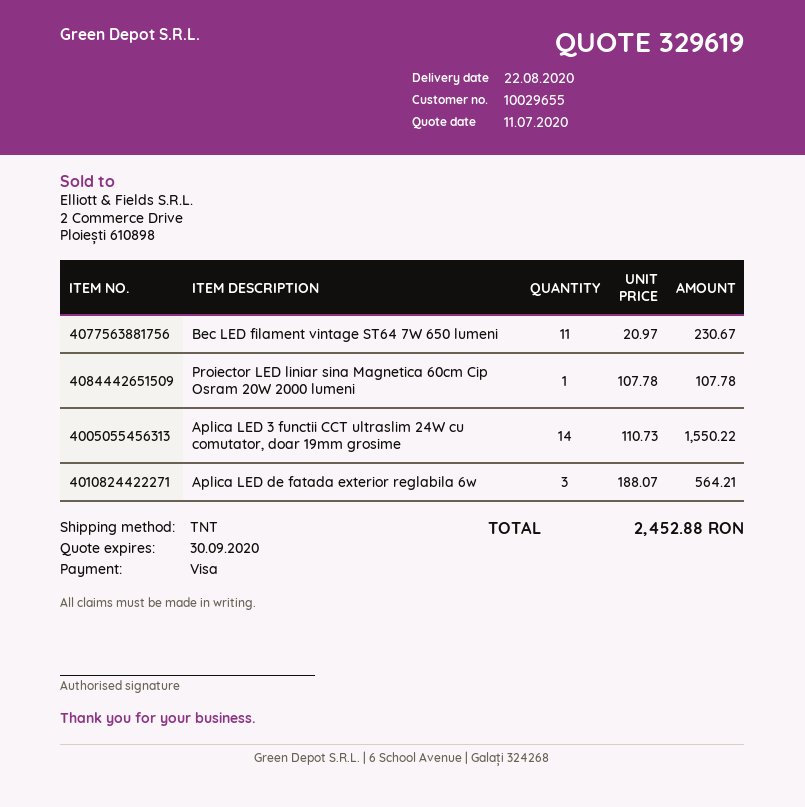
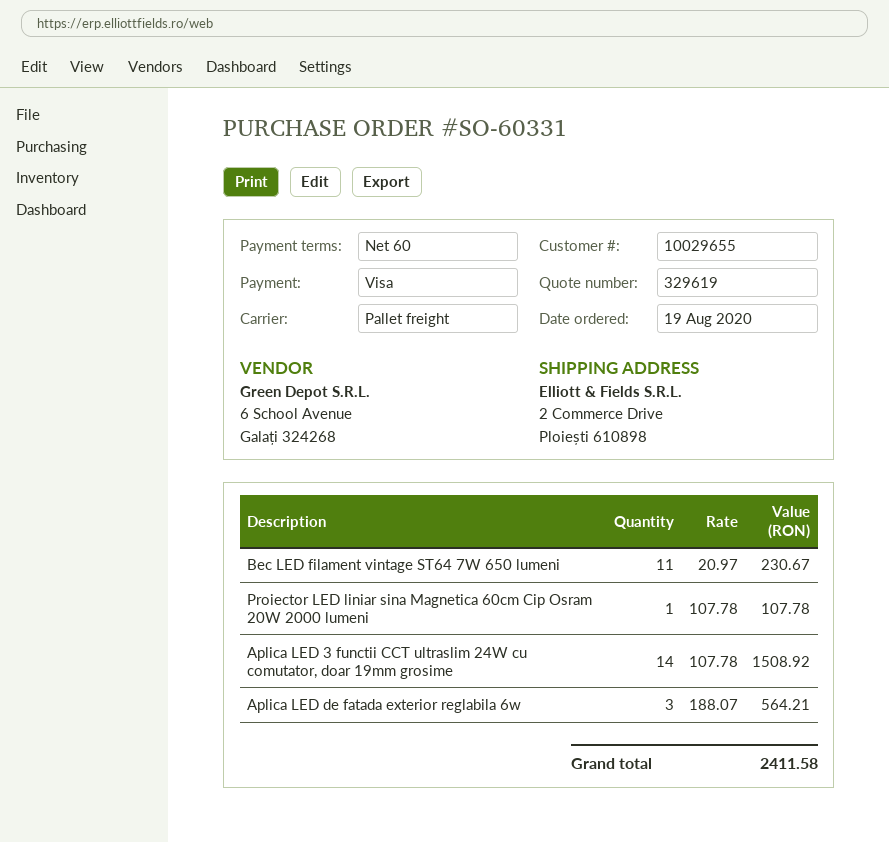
shipping method: TNT -> pallet freight
Aplica LED 3 functii CCT ultraslim 24W cu comutator, doar 19mm grosime: 14 x 110.73 = 1550.22 -> 14 x 107.78 = 1508.92
total: 2452.88 -> 2411.58

